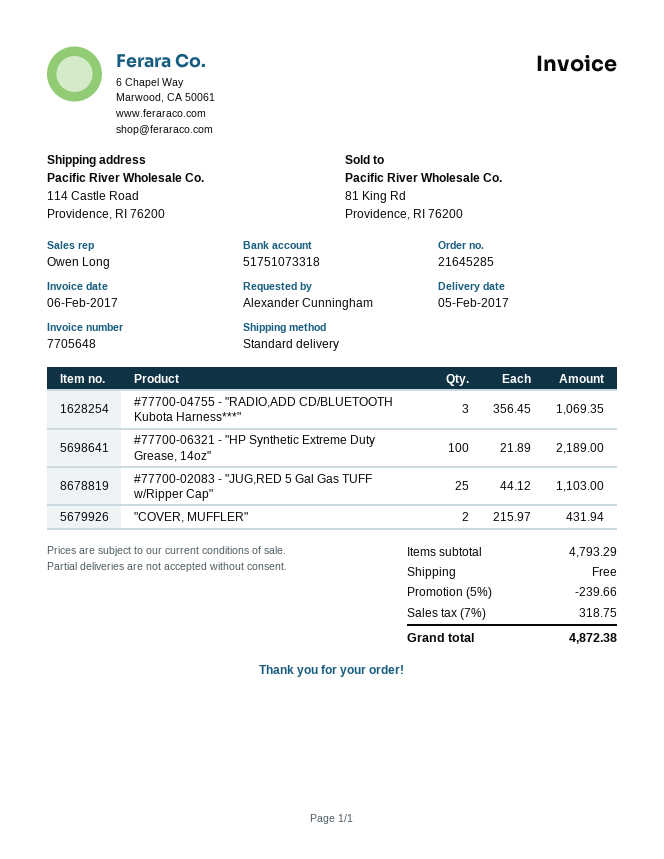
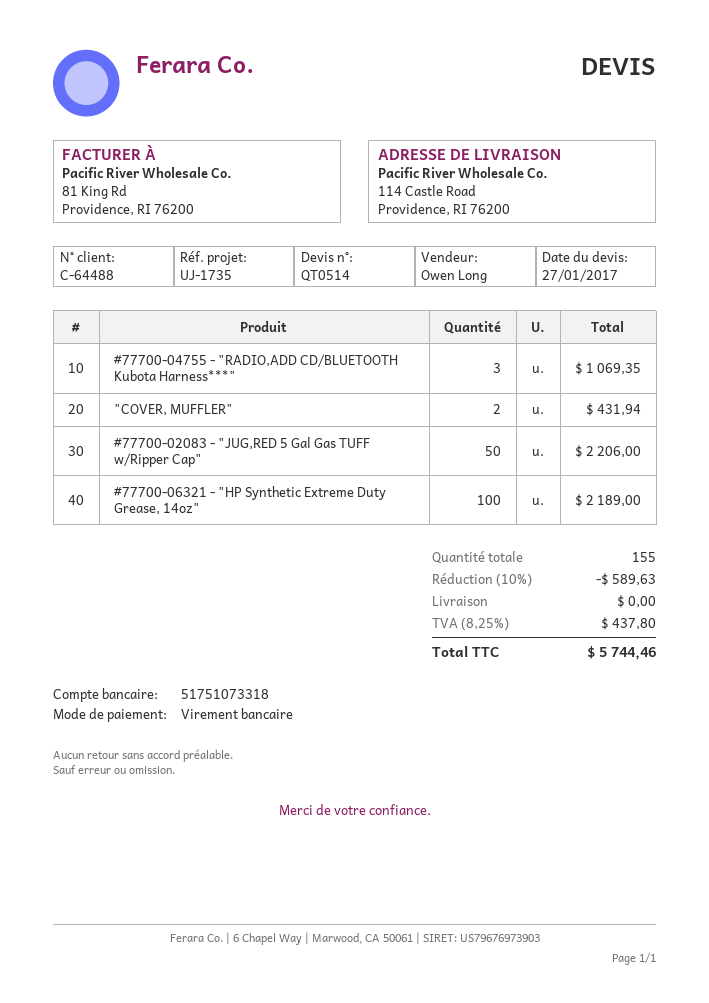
#77700-02083 - "JUG,RED 5 Gal Gas TUFF w/Ripper Cap": 25 for 1103.00 -> 50 for 2206.00
discount: 5% = 239.66 -> 10% = 589.63
tax: 7% = 318.75 -> 8.25% = 437.80
total: 4872.38 -> 5744.46

